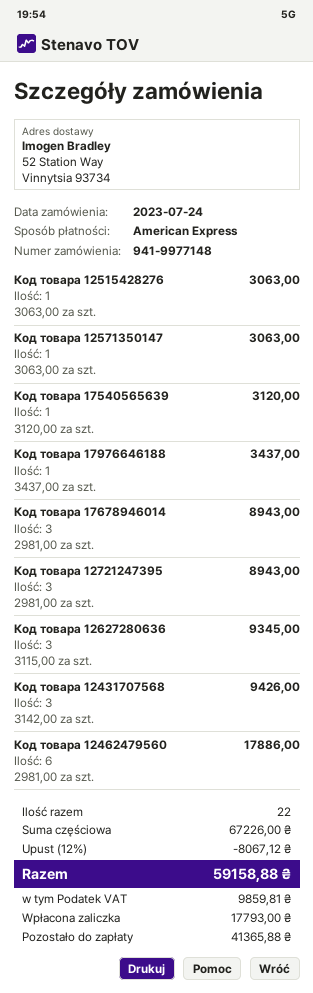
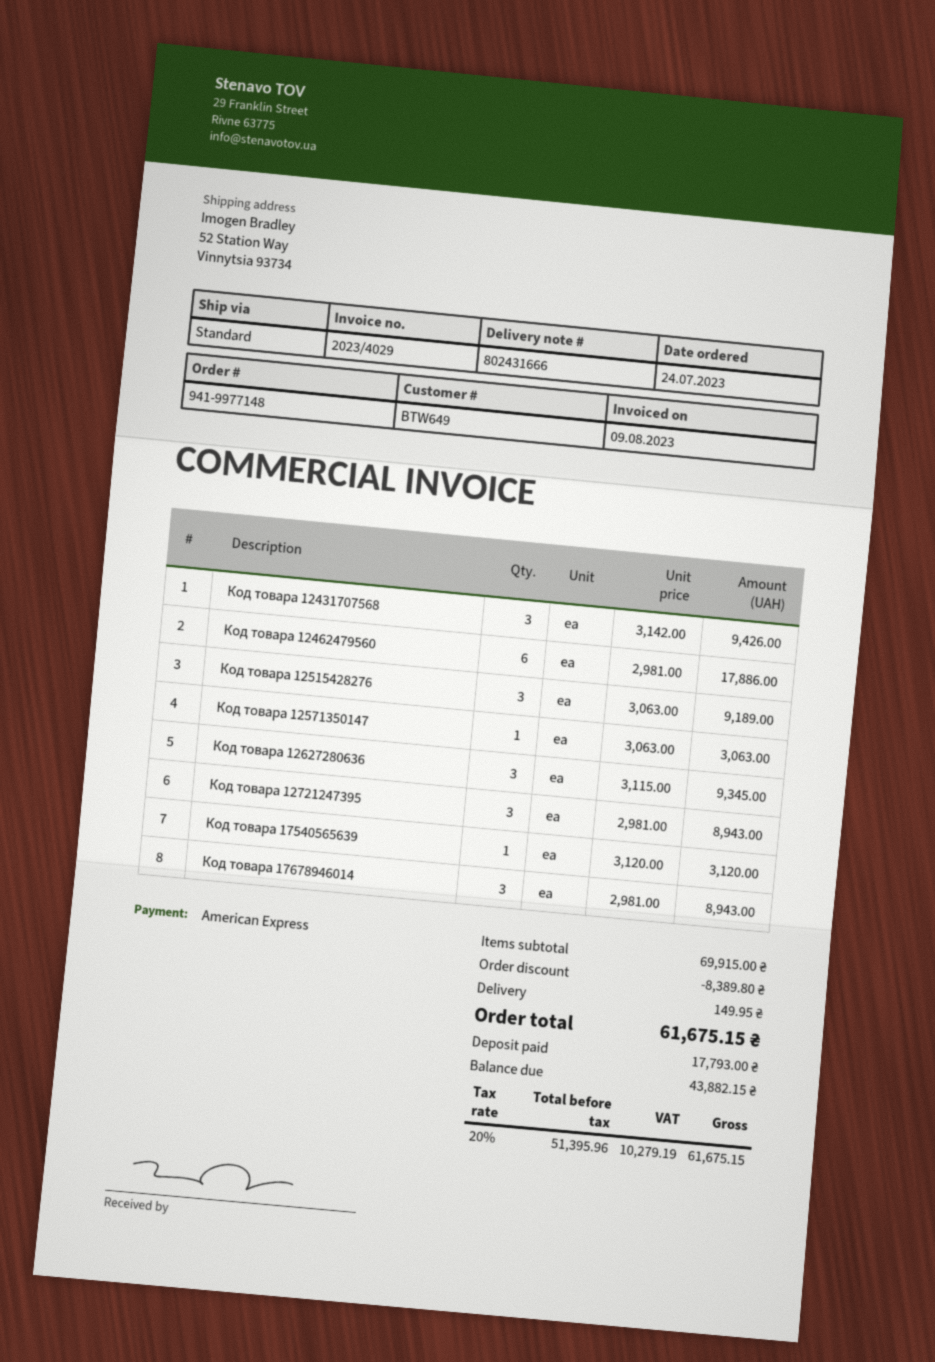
Код товара 12515428276: 1 x 3063.00 = 3063.00 -> 3 x 3063.00 = 9189.00
Код товара 17976646188: 1 x 3437.00 = 3437.00 -> none
subtotal: 67226.00 -> 69915.00
discount: 8067.12 -> 8389.80
shipping: none -> 149.95
tax: 9859.81 -> 10279.19
total: 59158.88 -> 61675.15
balance: 41365.88 -> 43882.15

